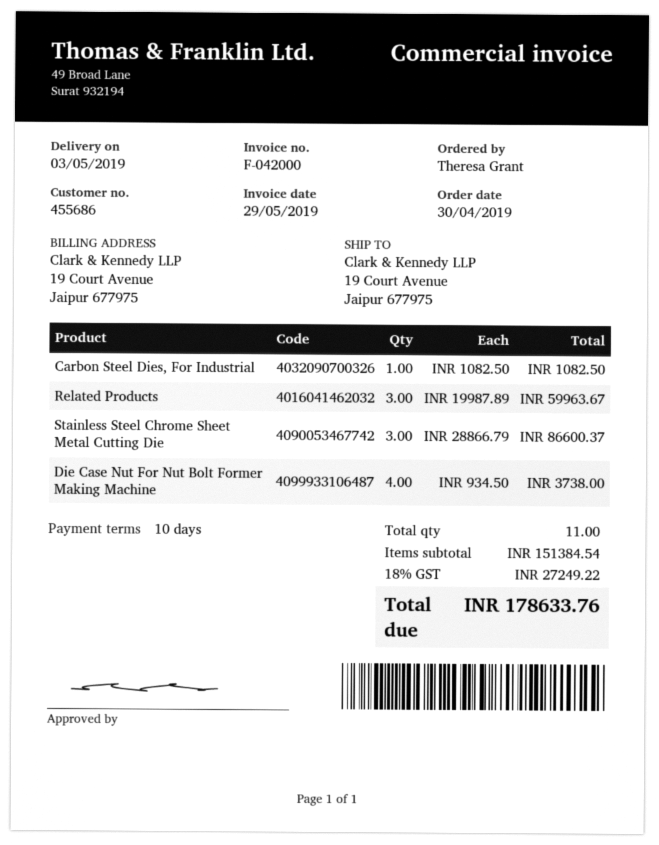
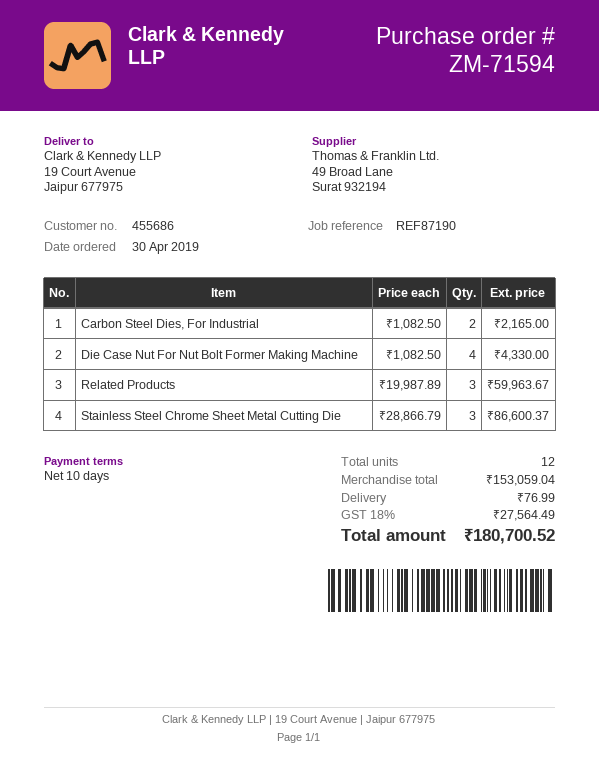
Carbon Steel Dies, For Industrial: 1 x 1082.50 = 1082.50 -> 2 x 1082.50 = 2165.00
Die Case Nut For Nut Bolt Former Making Machine: 4 x 934.50 = 3738.00 -> 4 x 1082.50 = 4330.00
total quantity: 11 -> 12
subtotal: 151384.54 -> 153059.04
shipping: none -> 76.99
tax: 18% = 27249.22 -> 18% = 27564.49
total: 178633.76 -> 180700.52

